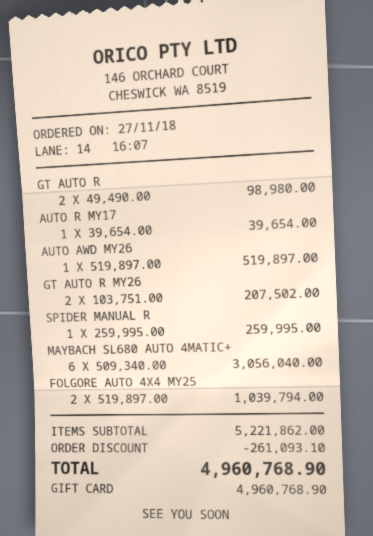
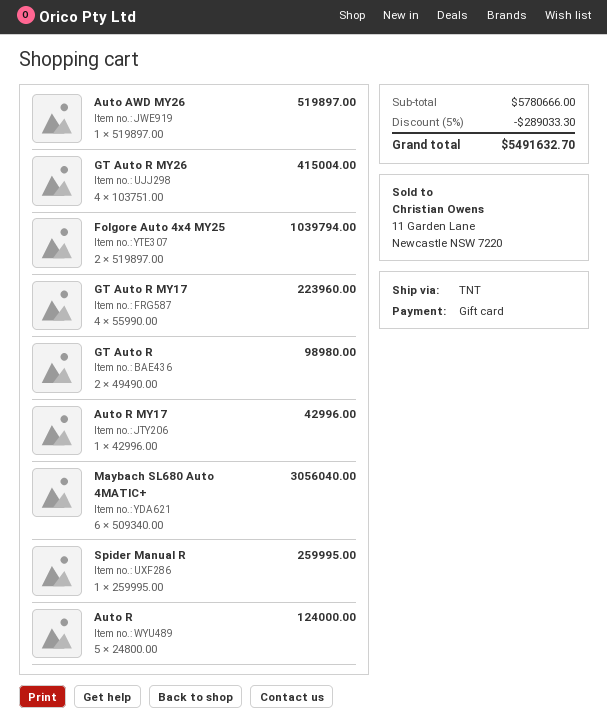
AUTO R MY17: 1 x 39654.00 = 39654.00 -> 1 x 42996.00 = 42996.00
GT AUTO R MY26: 2 x 103751.00 = 207502.00 -> 4 x 103751.00 = 415004.00
GT Auto R MY17: none -> 4 x 55990.00 = 223960.00
Auto R: none -> 5 x 24800.00 = 124000.00
subtotal: 5221862.00 -> 5780666.00
discount: 261093.10 -> 289033.30
total: 4960768.90 -> 5491632.70

